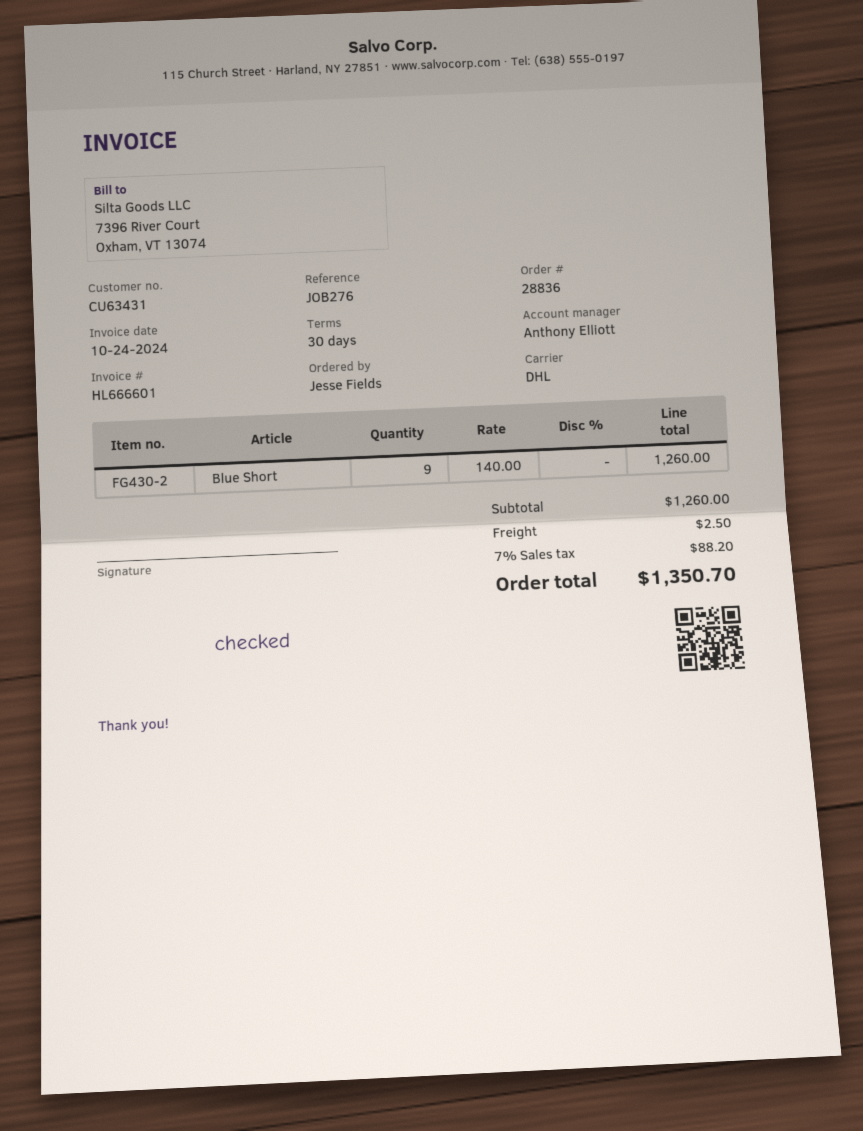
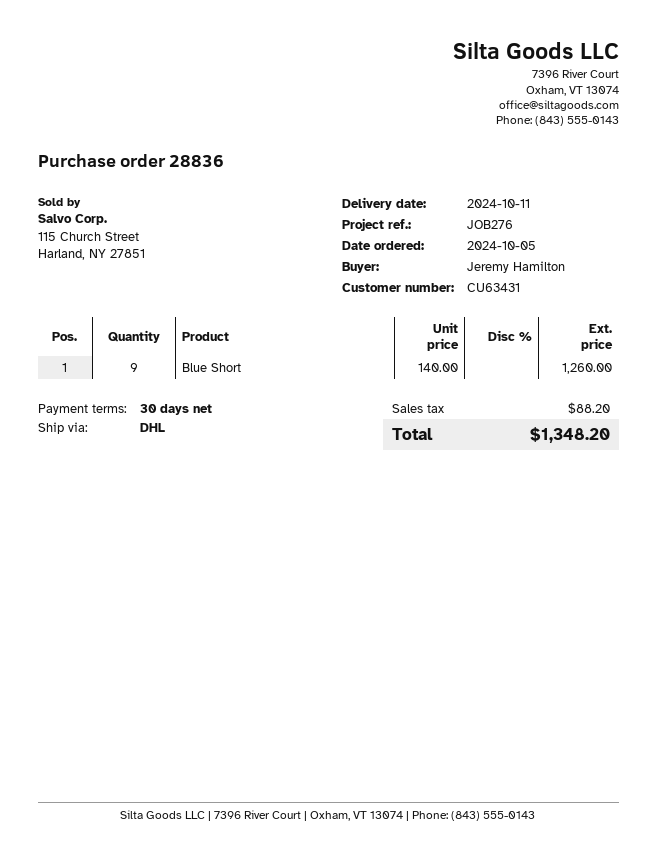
ordered by: Jesse Fields -> Jeremy Hamilton
shipping: 2.50 -> none
total: 1350.70 -> 1348.20

